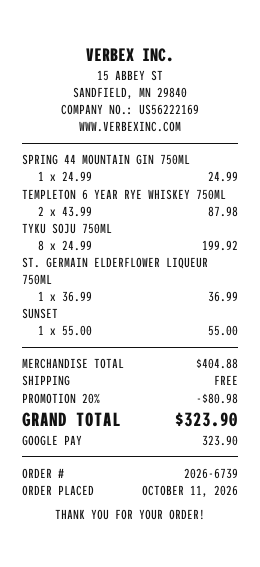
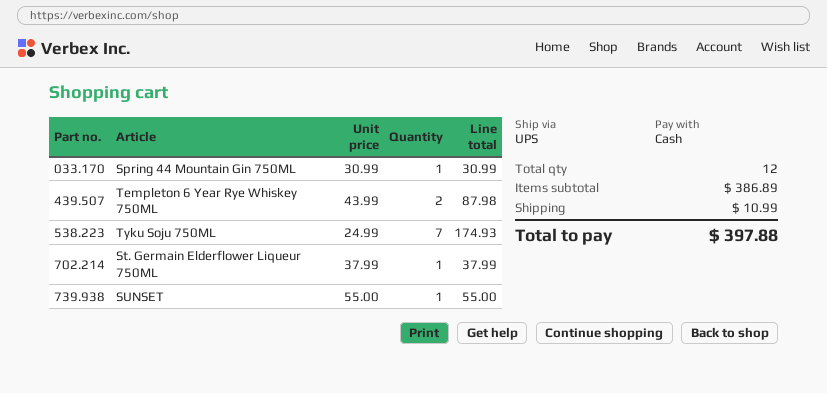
payment method: Google Pay -> cash
SPRING 44 MOUNTAIN GIN 750ML: 1 x 24.99 = 24.99 -> 1 x 30.99 = 30.99
TYKU SOJU 750ML: 8 x 24.99 = 199.92 -> 7 x 24.99 = 174.93
ST. GERMAIN ELDERFLOWER LIQUEUR 750ML: 1 x 36.99 = 36.99 -> 1 x 37.99 = 37.99
subtotal: 404.88 -> 386.89
discount: 20% = 80.98 -> none
shipping: 0.00 -> 10.99
total: 323.90 -> 397.88

